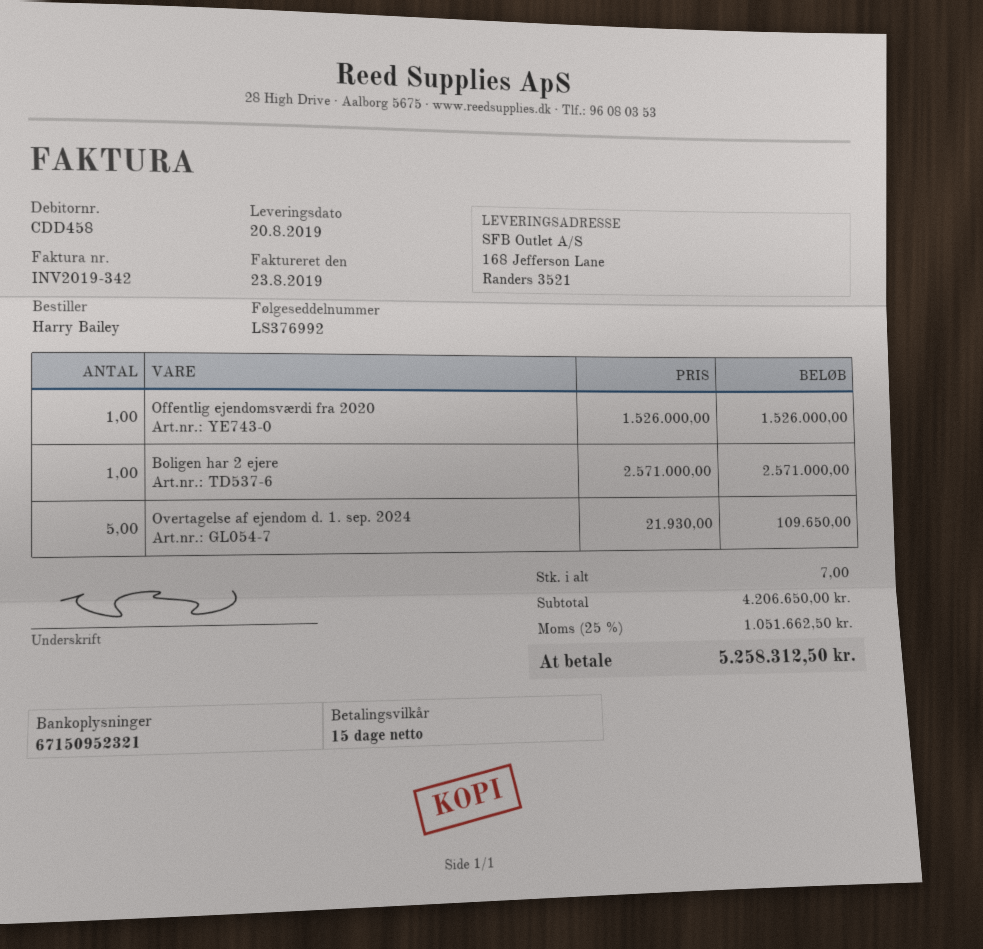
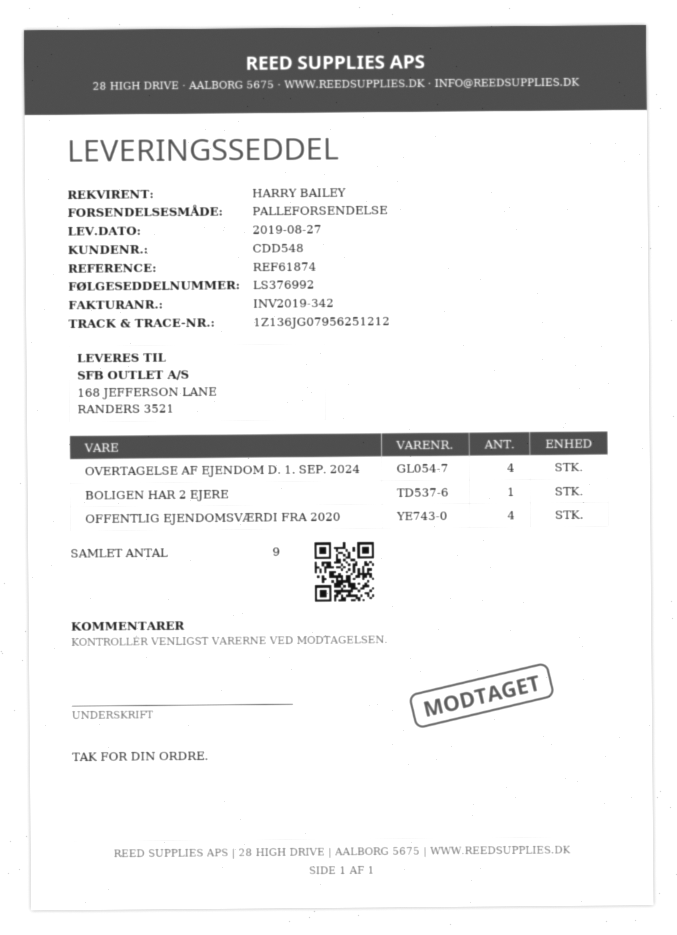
delivery date: 2019-08-20 -> 2019-08-27
customer number: CDD458 -> CDD548
Offentlig ejendomsværdi fra 2020: 1 -> 4
Overtagelse af ejendom d. 1. sep. 2024: 5 -> 4
total quantity: 7 -> 9

